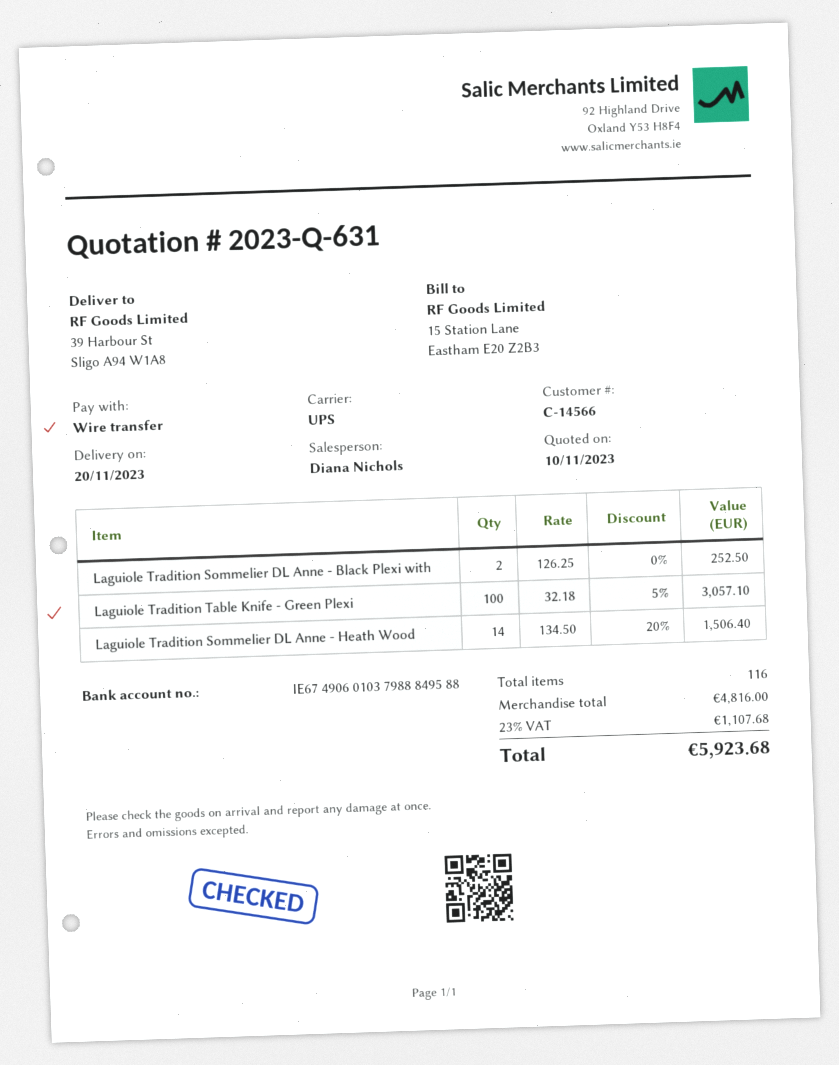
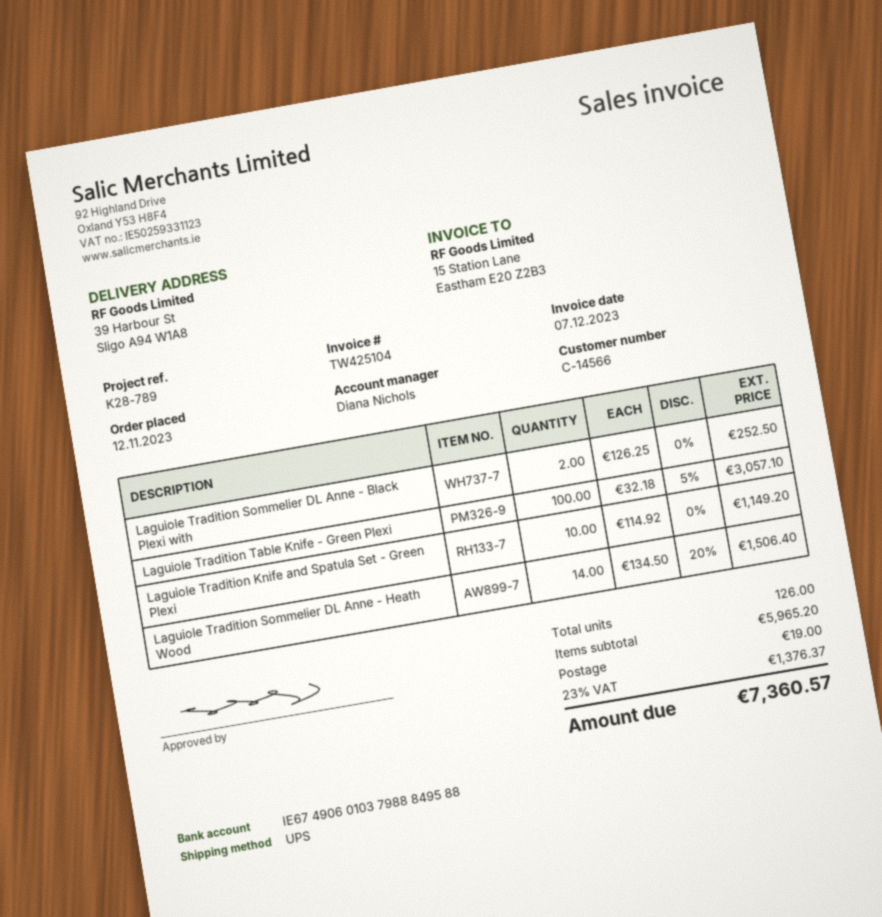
Laguiole Tradition Knife and Spatula Set - Green Plexi: none -> 10 x 114.92 = 1149.20
total quantity: 116 -> 126
subtotal: 4816.00 -> 5965.20
shipping: none -> 19.00
tax: 23% = 1107.68 -> 23% = 1376.37
total: 5923.68 -> 7360.57

